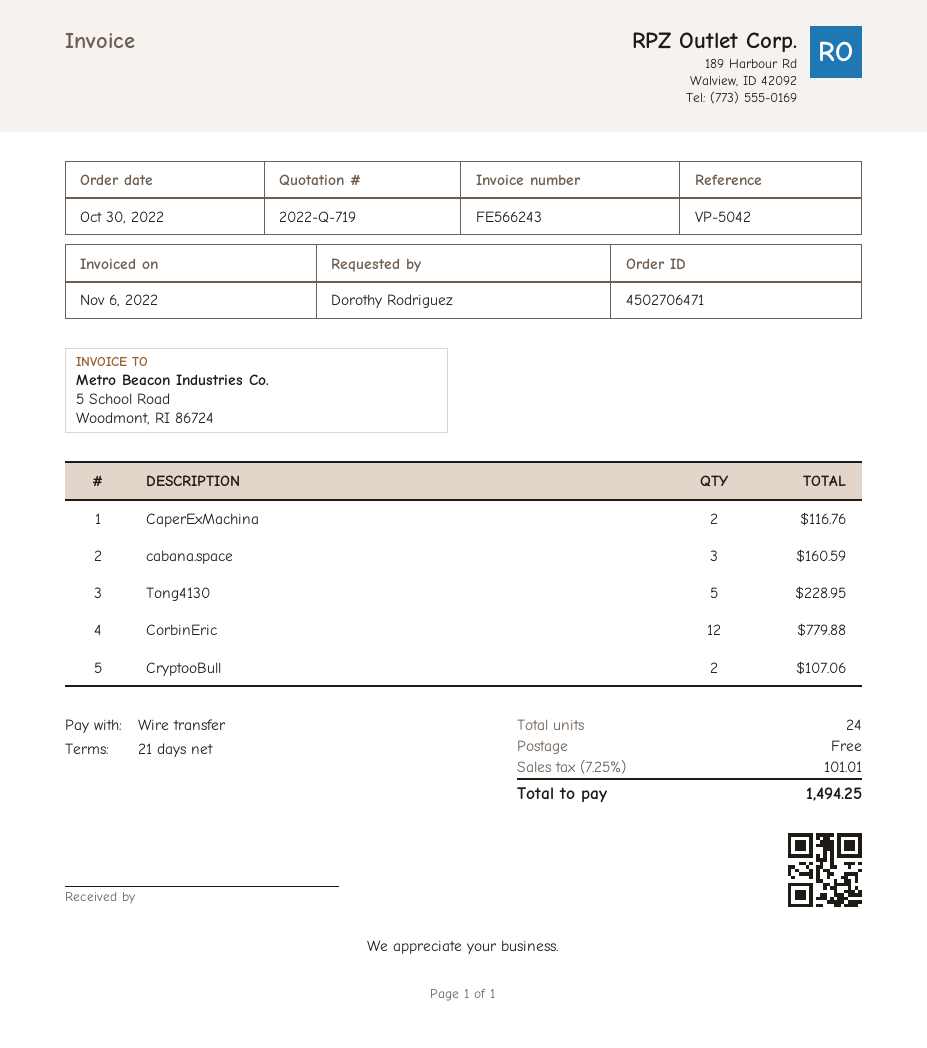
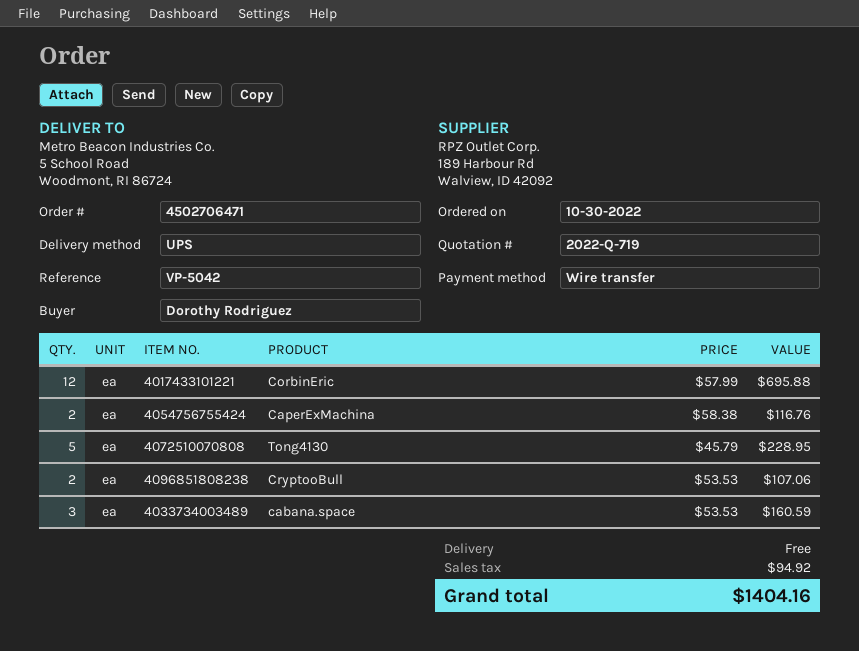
CorbinEric: 12 for 779.88 -> 12 for 695.88
tax: 101.01 -> 94.92
total: 1494.25 -> 1404.16

